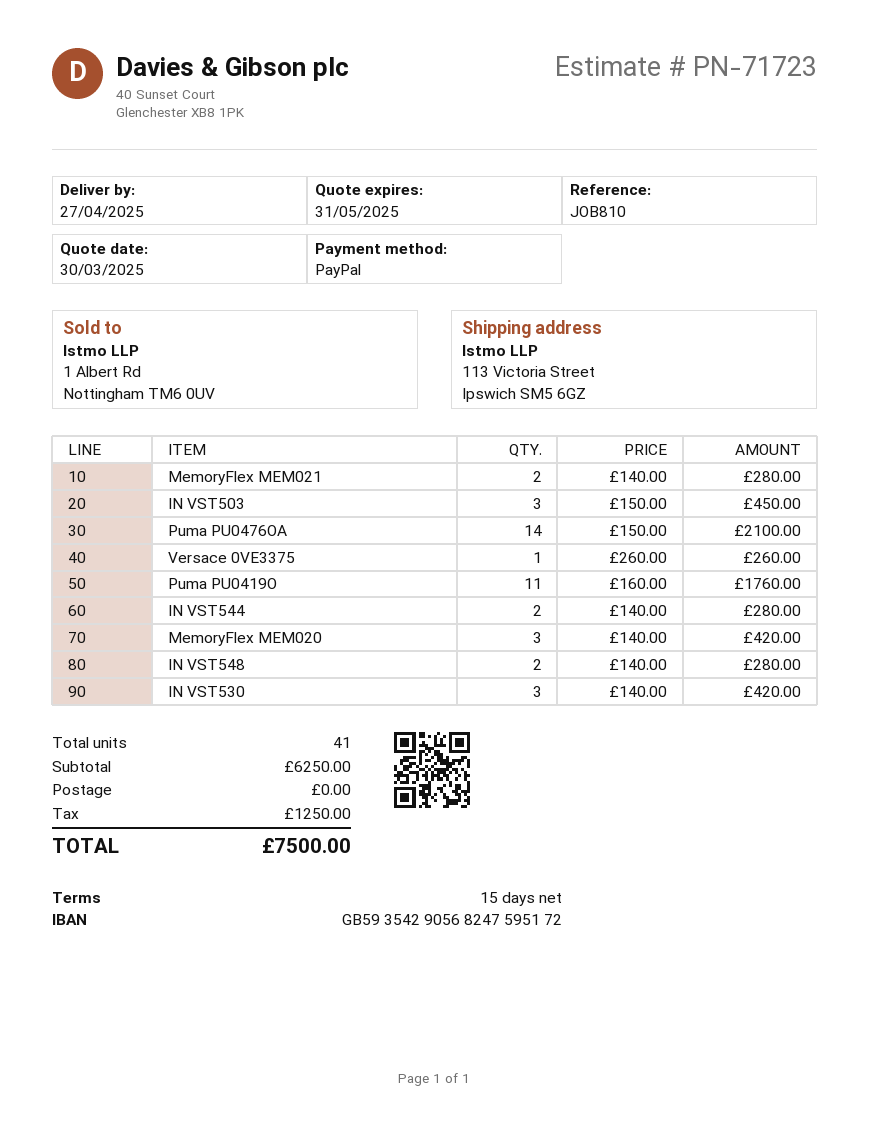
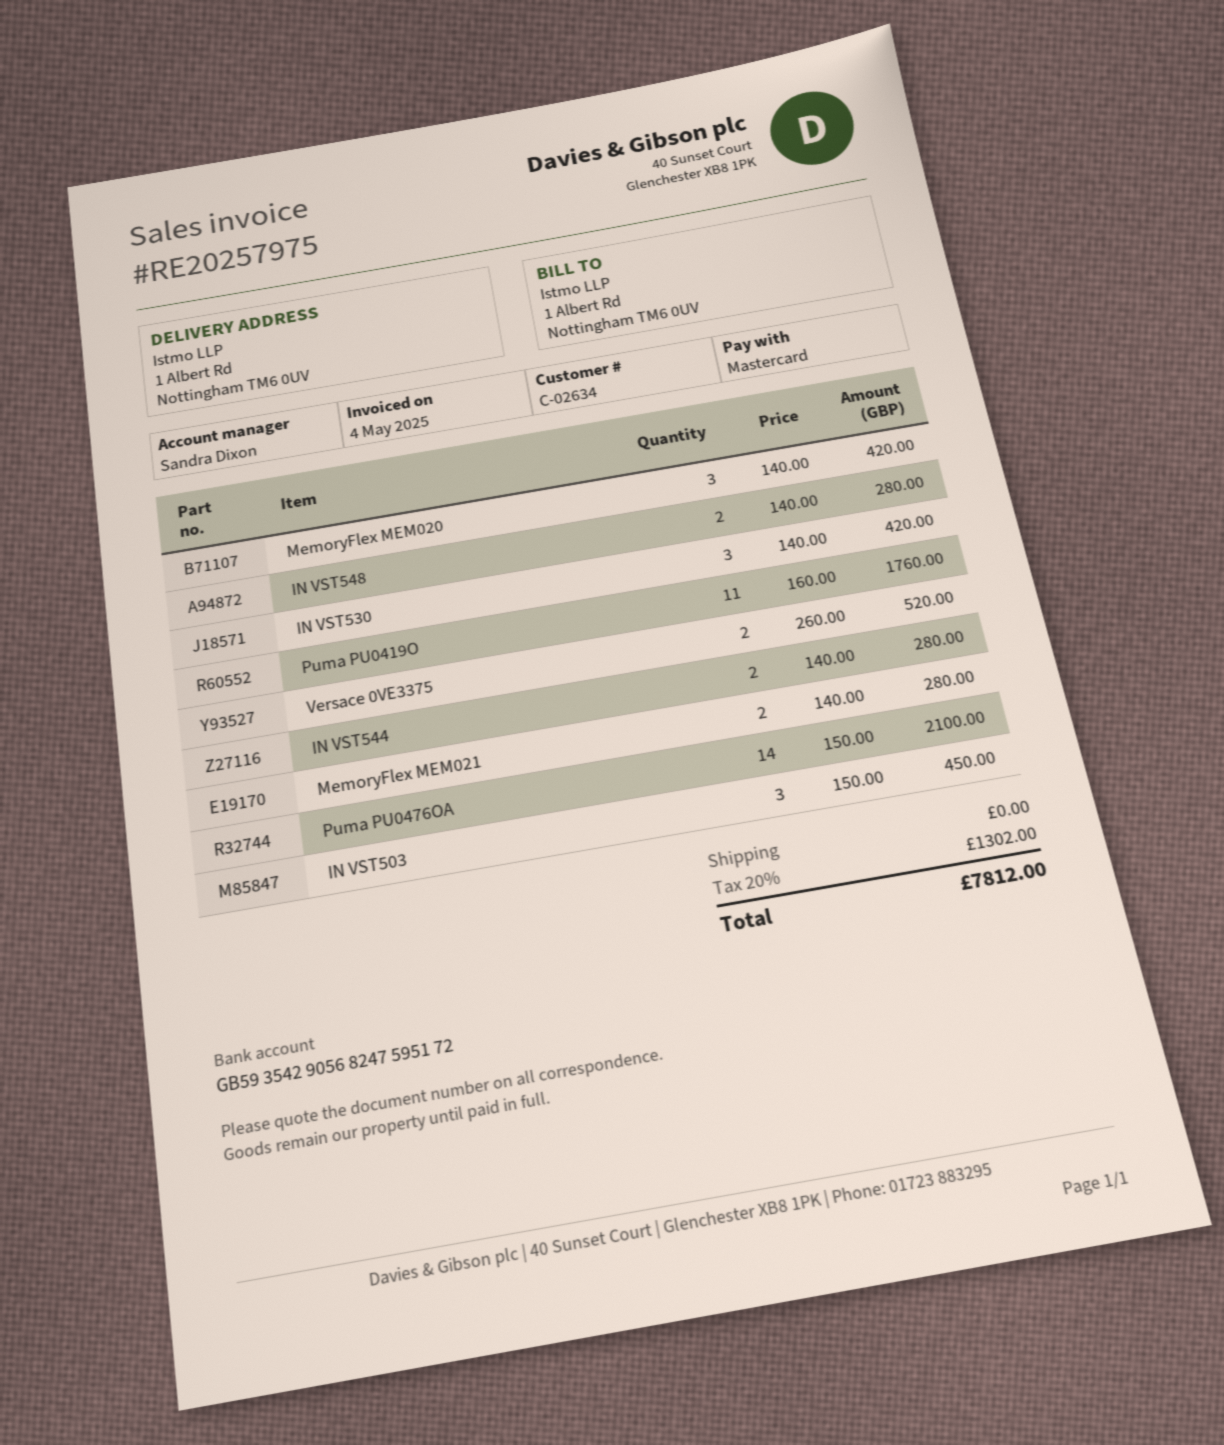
payment method: PayPal -> Mastercard
ship to: 113 Victoria Street, Ipswich SM5 6GZ -> 1 Albert Rd, Nottingham TM6 0UV
Versace 0VE3375: 1 x 260.00 = 260.00 -> 2 x 260.00 = 520.00
tax: 1250.00 -> 1302.00
total: 7500.00 -> 7812.00

